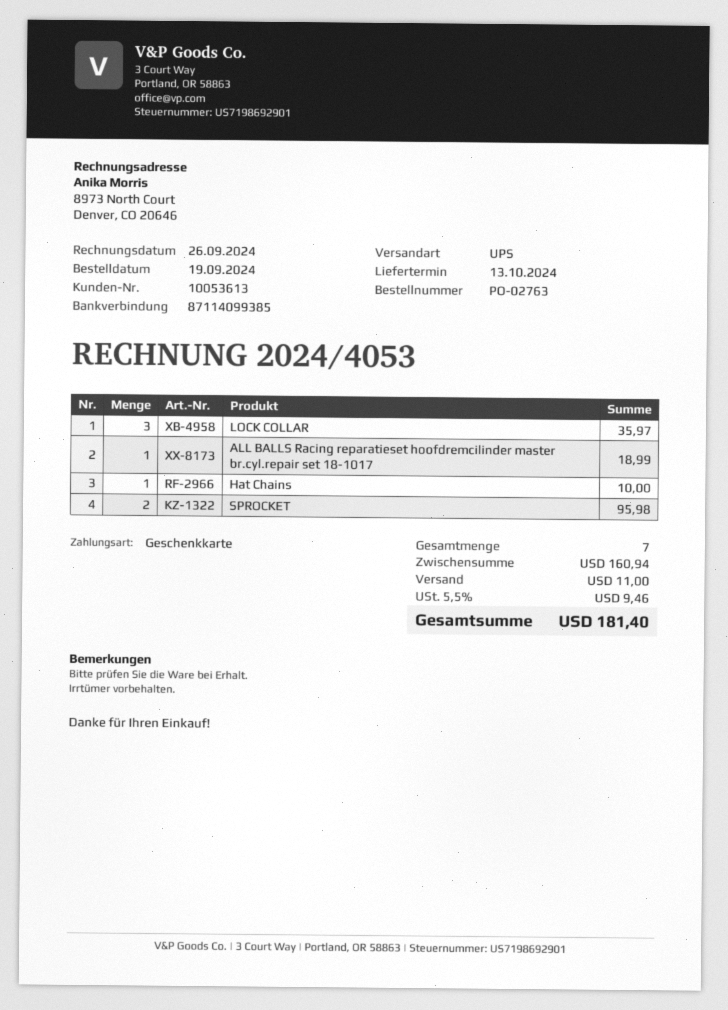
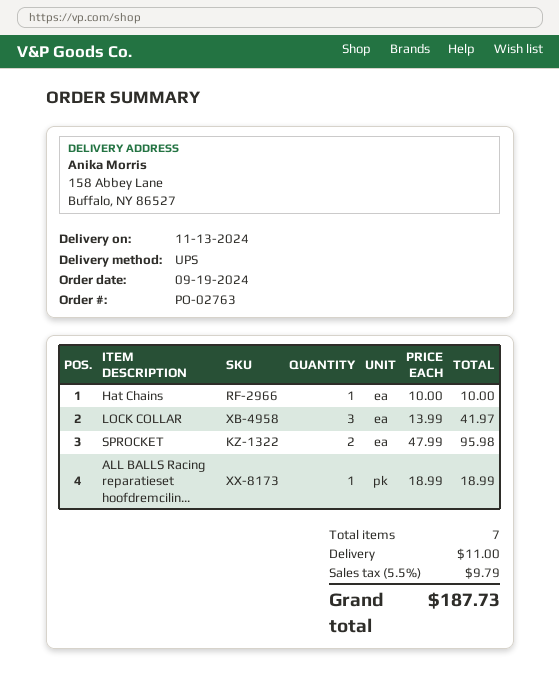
delivery date: 2024-10-13 -> 2024-11-13
LOCK COLLAR: 3 for 35.97 -> 3 for 41.97
tax: 5.5% = 9.46 -> 5.5% = 9.79
total: 181.40 -> 187.73

